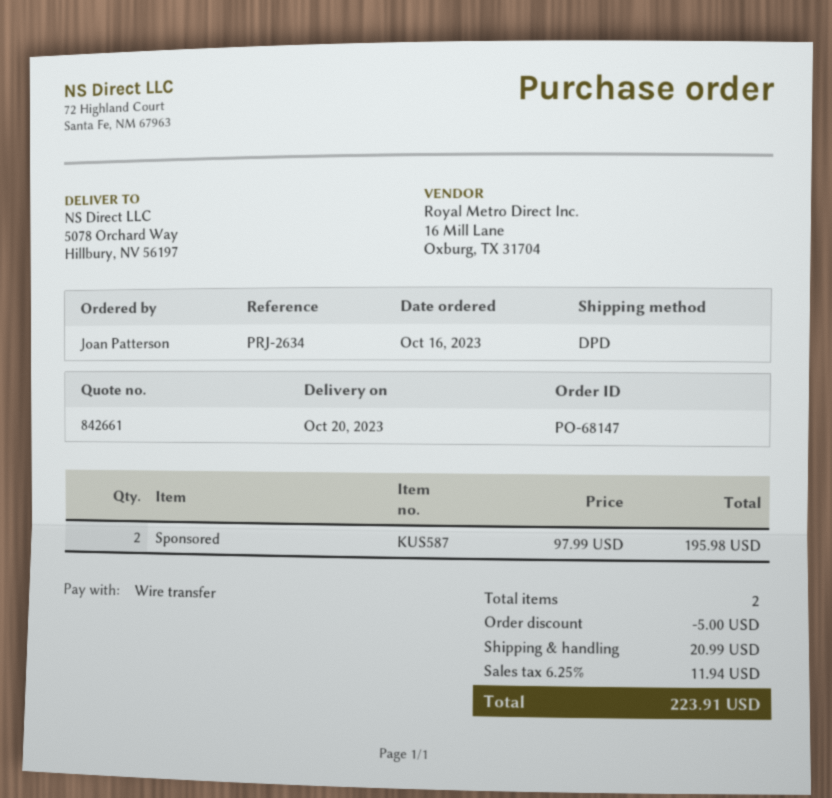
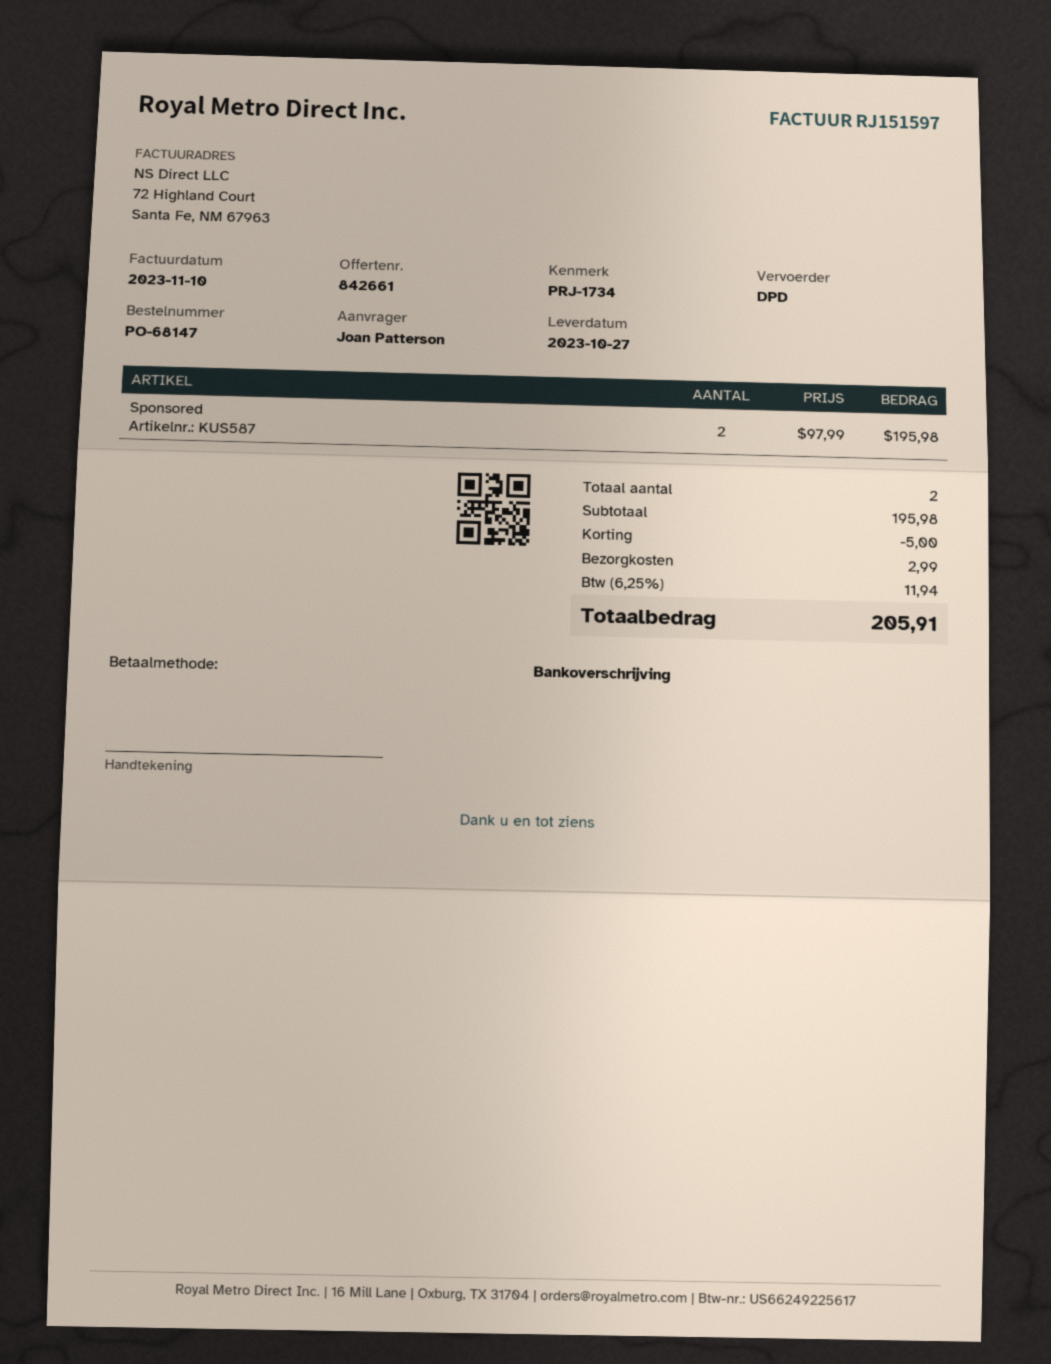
delivery date: 2023-10-20 -> 2023-10-27
reference: PRJ-2634 -> PRJ-1734
shipping: 20.99 -> 2.99
total: 223.91 -> 205.91

